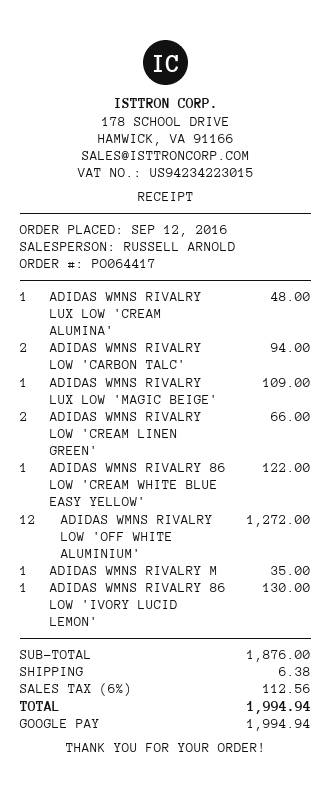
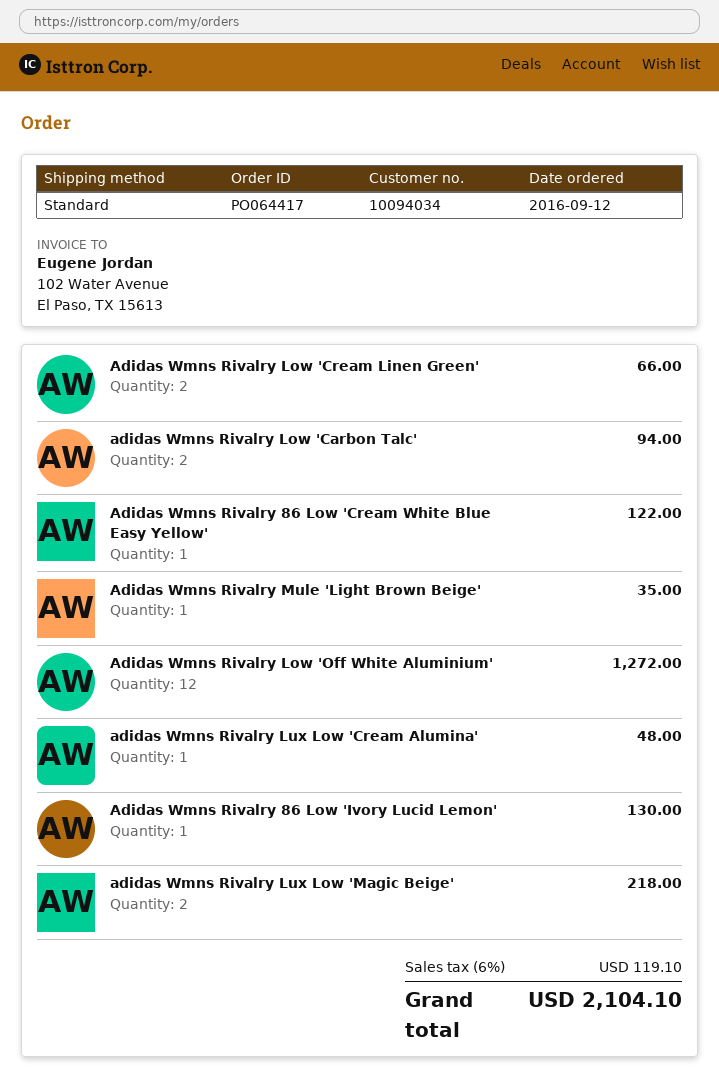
ADIDAS WMNS RIVALRY LUX LOW 'MAGIC BEIGE': 1 for 109.00 -> 2 for 218.00
shipping: 6.38 -> none
tax: 6% = 112.56 -> 6% = 119.10
total: 1994.94 -> 2104.10

